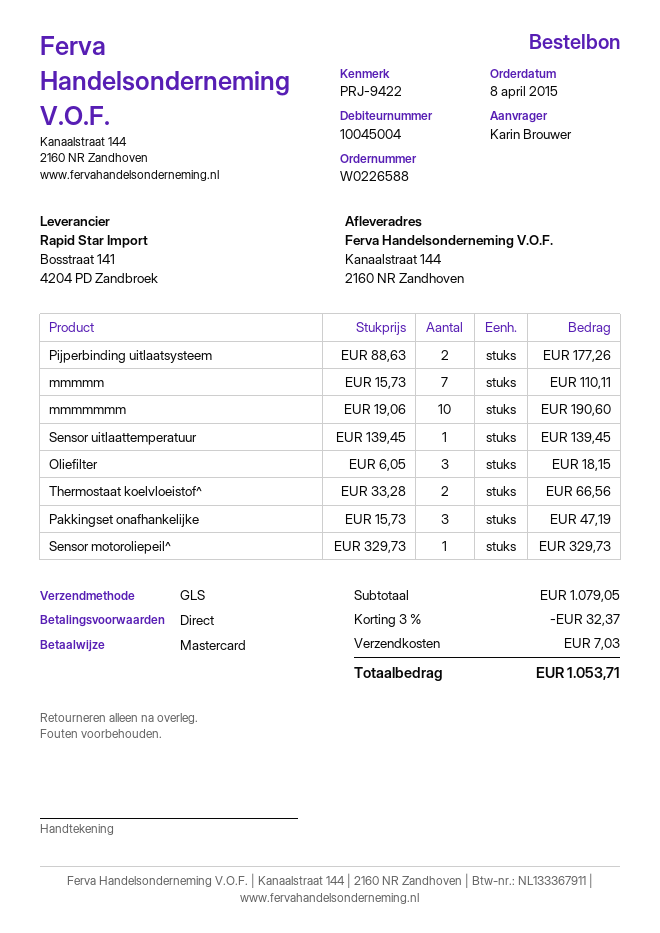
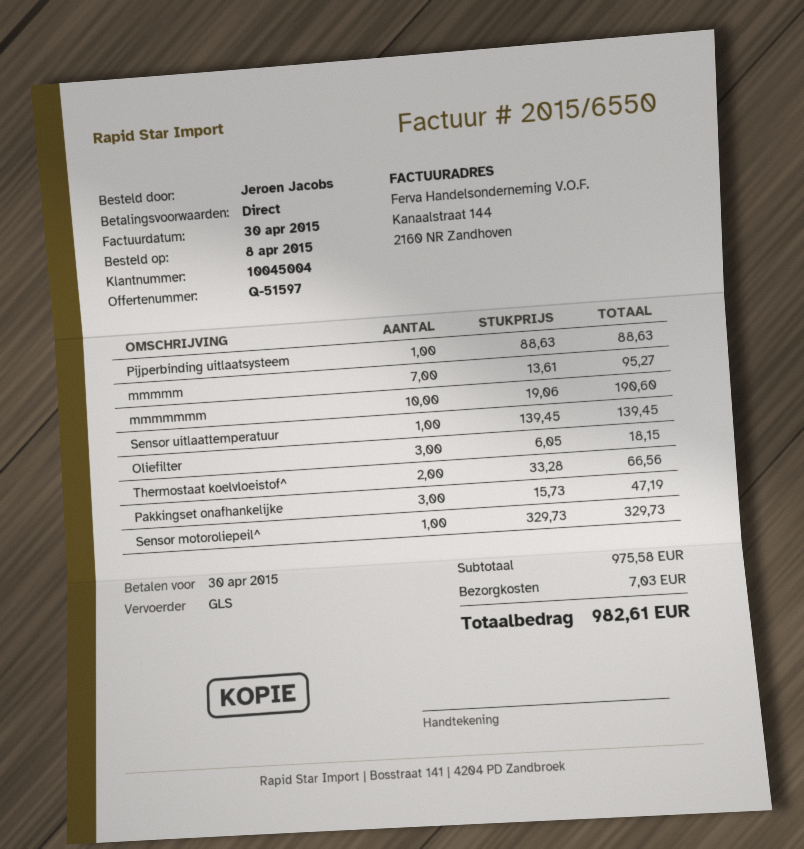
ordered by: Karin Brouwer -> Jeroen Jacobs
Pijperbinding uitlaatsysteem: 2 x 88.63 = 177.26 -> 1 x 88.63 = 88.63
mmmmm: 7 x 15.73 = 110.11 -> 7 x 13.61 = 95.27
subtotal: 1079.05 -> 975.58
discount: 3% = 32.37 -> none
total: 1053.71 -> 982.61

